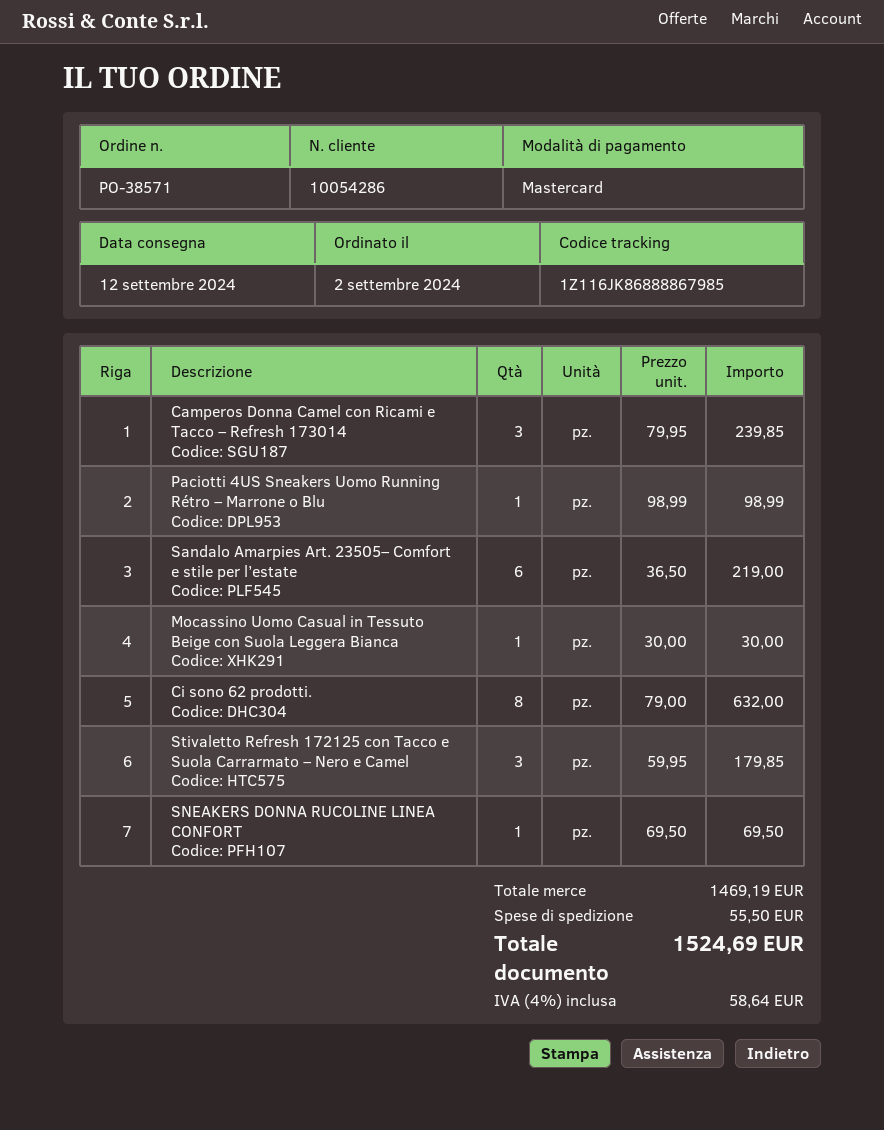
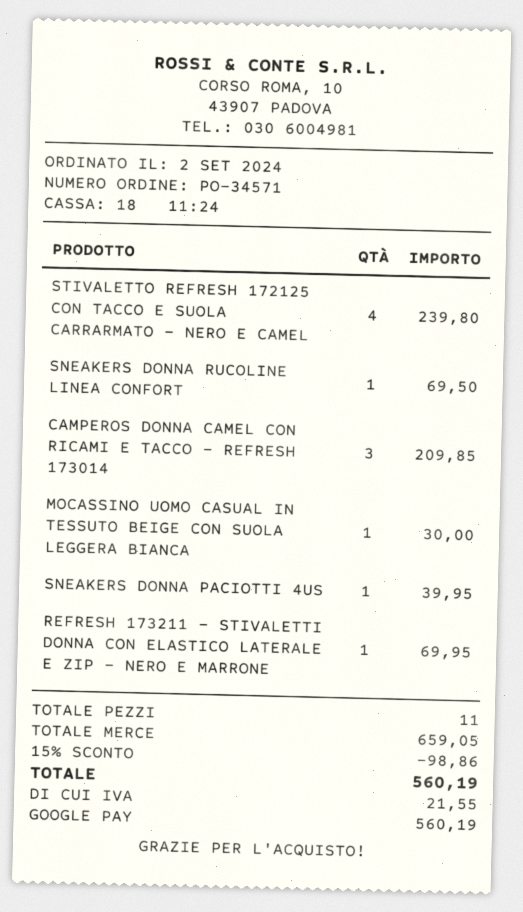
order number: PO-38571 -> PO-34571
payment method: Mastercard -> Google Pay
Camperos Donna Camel con Ricami e Tacco – Refresh 173014: 3 for 239.85 -> 3 for 209.85
Paciotti 4US Sneakers Uomo Running Rétro – Marrone o Blu: 1 for 98.99 -> none
Sandalo Amarpies Art. 23505– Comfort e stile per l’estate: 6 for 219.00 -> none
Ci sono 62 prodotti.: 8 for 632.00 -> none
Stivaletto Refresh 172125 con Tacco e Suola Carrarmato – Nero e Camel: 3 for 179.85 -> 4 for 239.80
SNEAKERS DONNA PACIOTTI 4US: none -> 1 for 39.95
REFRESH 173211 – STIVALETTI DONNA CON ELASTICO LATERALE E ZIP – NERO E MARRONE: none -> 1 for 69.95
subtotal: 1469.19 -> 659.05
discount: none -> 15% = 98.86
shipping: 55.50 -> none
tax: 58.64 -> 21.55
total: 1524.69 -> 560.19

